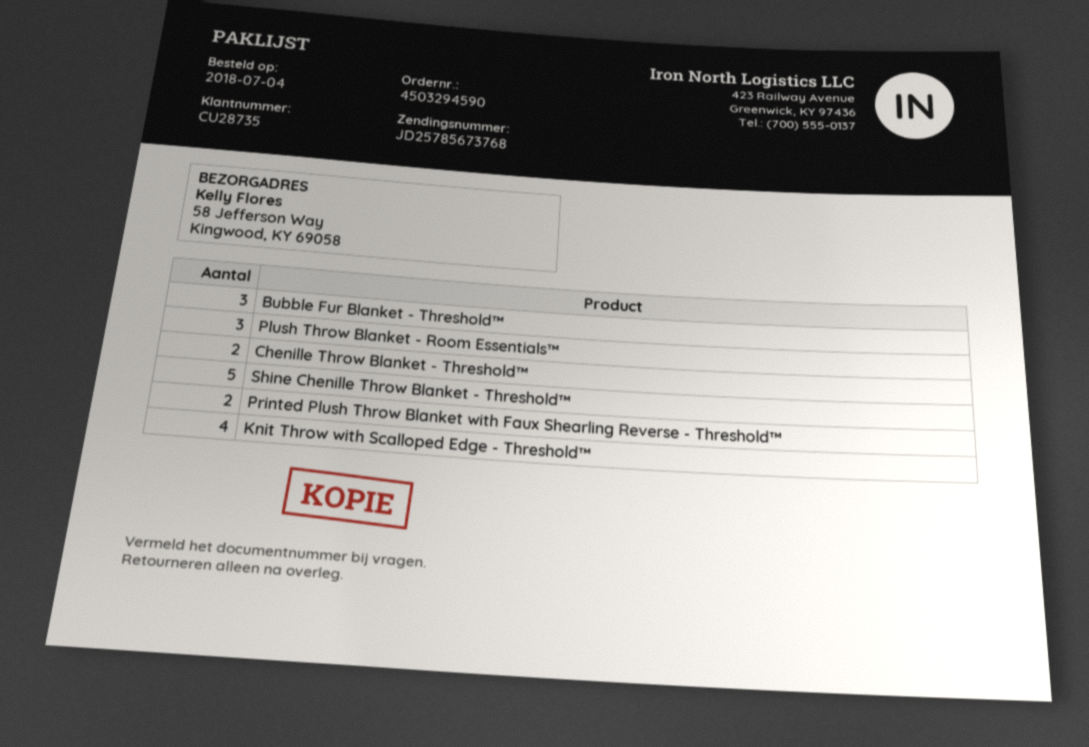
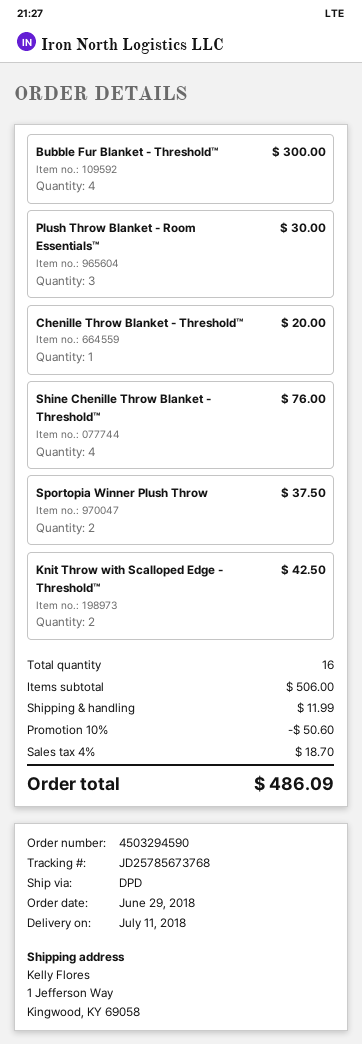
order date: 2018-07-04 -> 2018-06-29
ship to: 58 Jefferson Way, Kingwood, KY 69058 -> 1 Jefferson Way, Kingwood, KY 69058
Bubble Fur Blanket - Threshold™: 3 -> 4
Chenille Throw Blanket - Threshold™: 2 -> 1
Shine Chenille Throw Blanket - Threshold™: 5 -> 4
Printed Plush Throw Blanket with Faux Shearling Reverse - Threshold™: 2 -> none
Knit Throw with Scalloped Edge - Threshold™: 4 -> 2
Sportopia Winner Plush Throw: none -> 2

